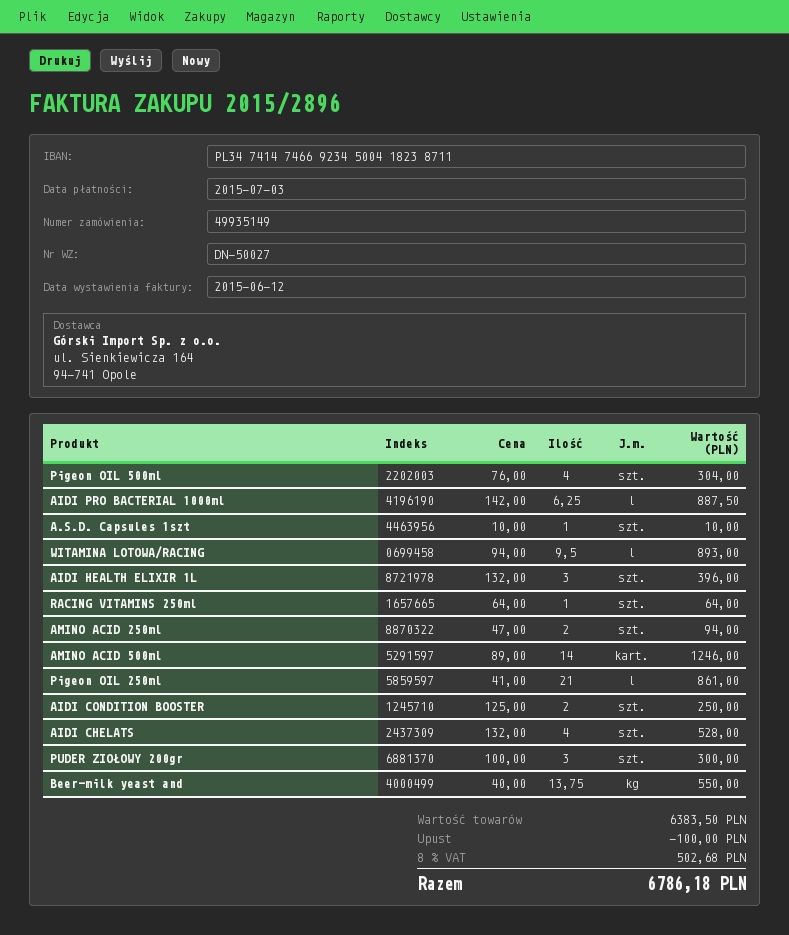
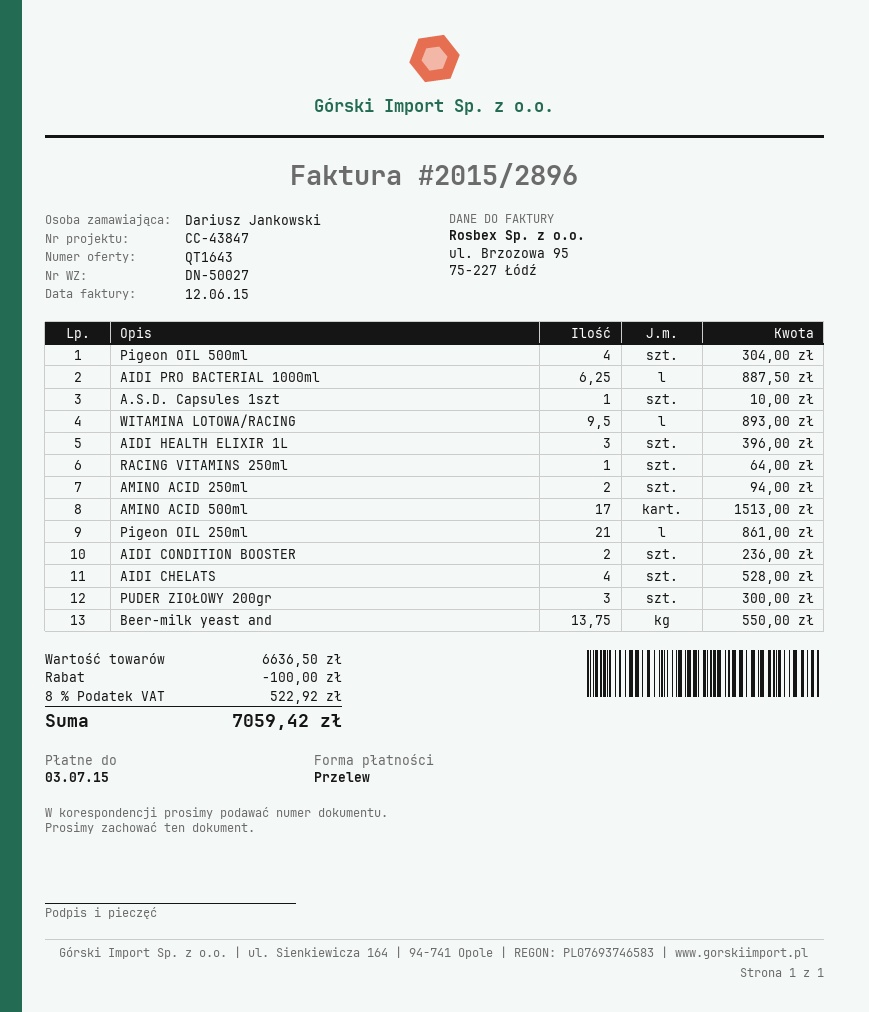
AMINO ACID 500ml: 14 for 1246.00 -> 17 for 1513.00
AIDI CONDITION BOOSTER: 2 for 250.00 -> 2 for 236.00
subtotal: 6383.50 -> 6636.50
tax: 8% = 502.68 -> 8% = 522.92
total: 6786.18 -> 7059.42

